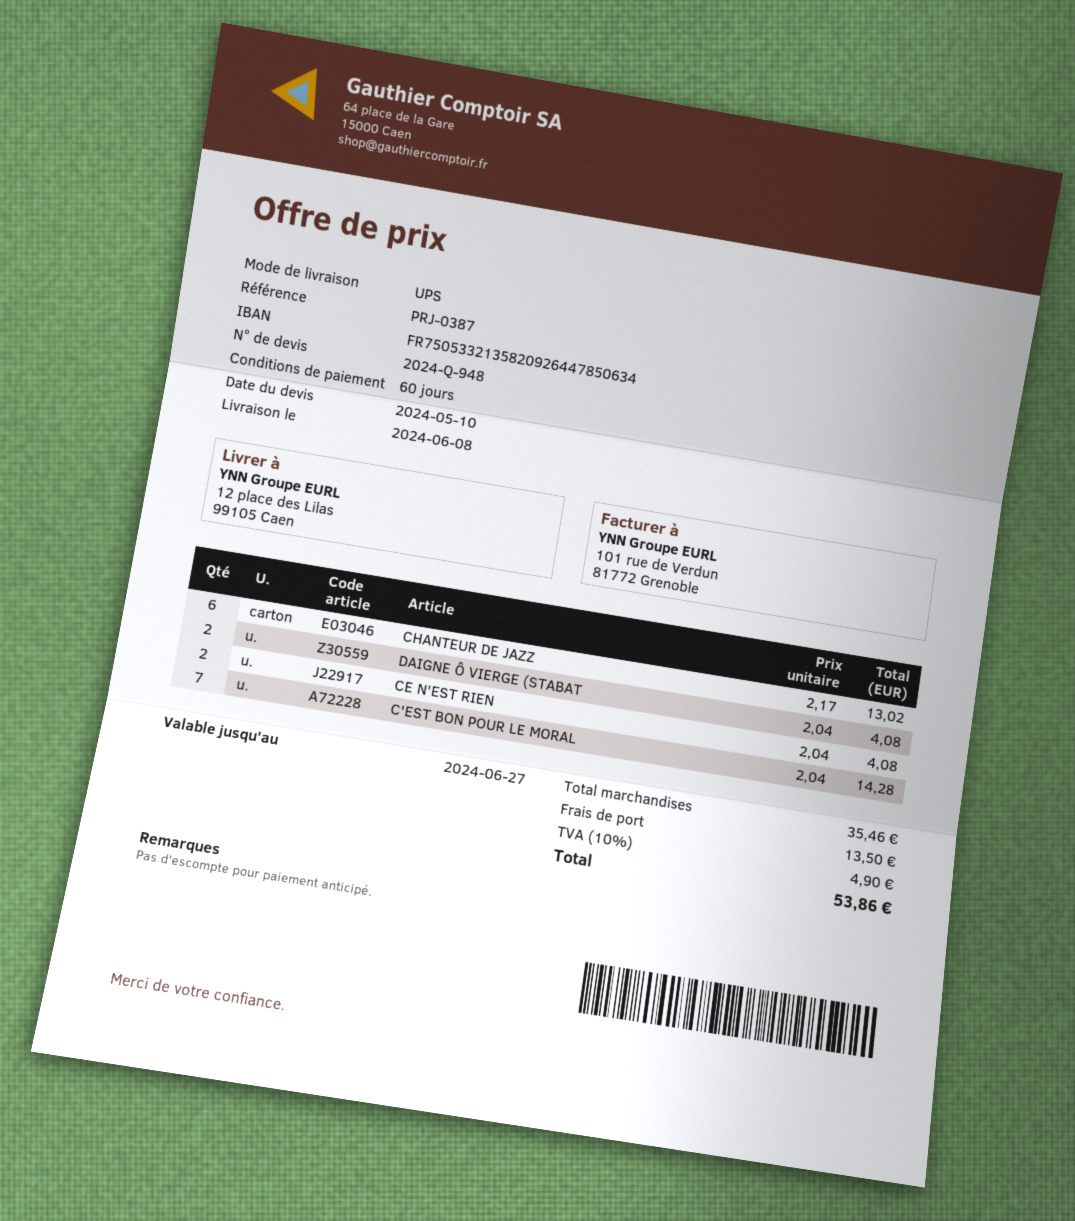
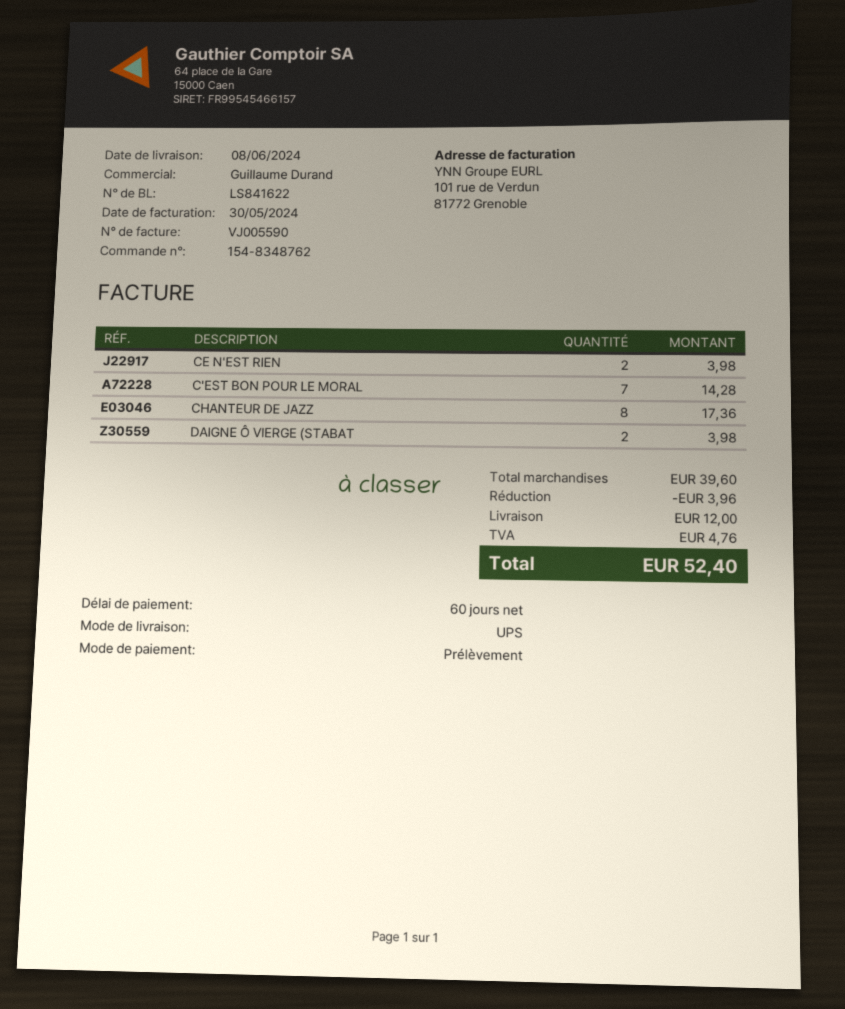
CHANTEUR DE JAZZ: 6 for 13.02 -> 8 for 17.36
DAIGNE Ô VIERGE (STABAT: 2 for 4.08 -> 2 for 3.98
CE N'EST RIEN: 2 for 4.08 -> 2 for 3.98
subtotal: 35.46 -> 39.60
discount: none -> 3.96
shipping: 13.50 -> 12.00
tax: 4.90 -> 4.76
total: 53.86 -> 52.40

